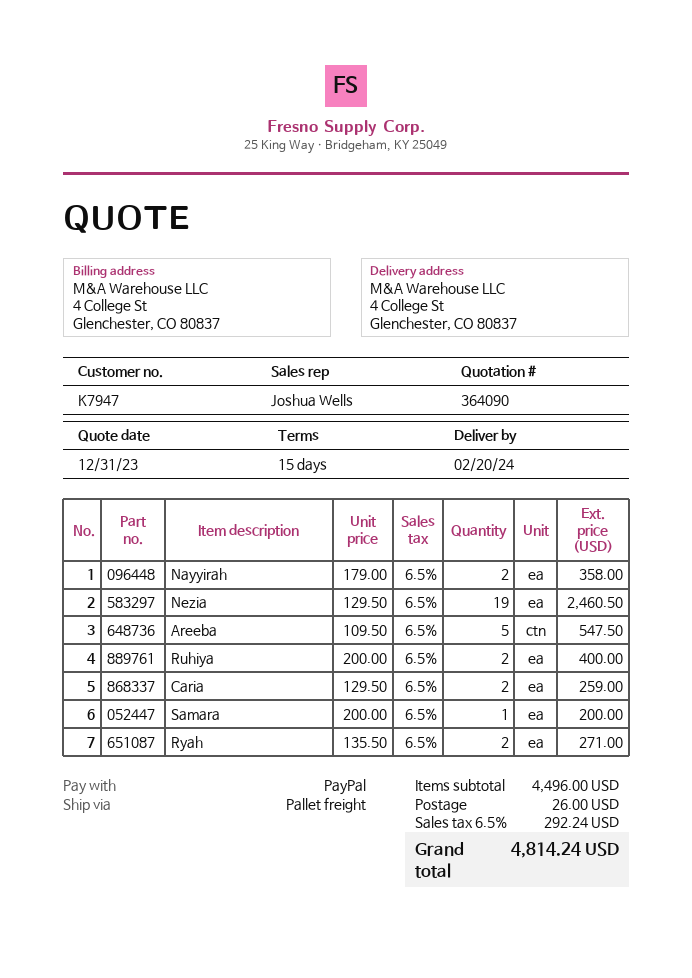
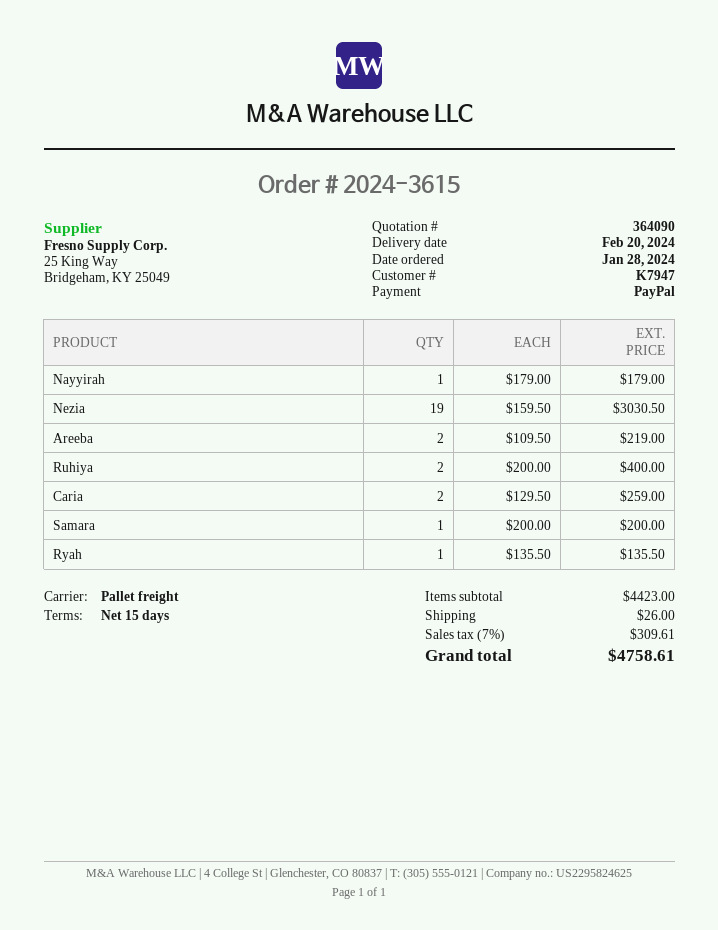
Nayyirah: 2 x 179.00 = 358.00 -> 1 x 179.00 = 179.00
Nezia: 19 x 129.50 = 2460.50 -> 19 x 159.50 = 3030.50
Areeba: 5 x 109.50 = 547.50 -> 2 x 109.50 = 219.00
Ryah: 2 x 135.50 = 271.00 -> 1 x 135.50 = 135.50
subtotal: 4496.00 -> 4423.00
tax: 6.5% = 292.24 -> 7% = 309.61
total: 4814.24 -> 4758.61

